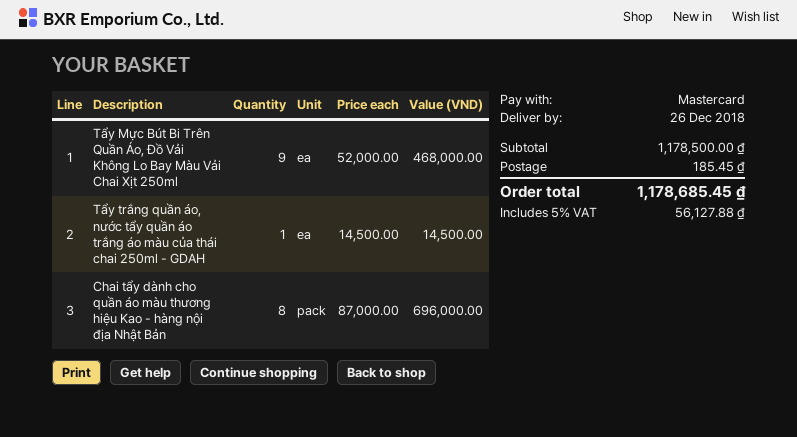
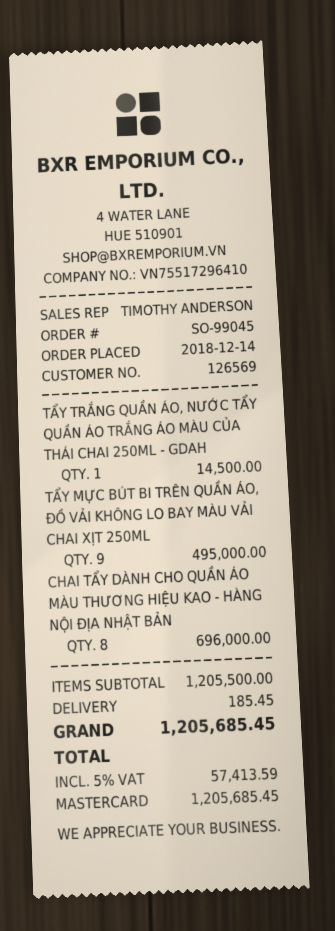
Tẩy Mực Bút Bi Trên Quần Áo, Đồ Vải Không Lo Bay Màu Vải Chai Xịt 250ml: 9 for 468000.00 -> 9 for 495000.00
subtotal: 1178500.00 -> 1205500.00
tax: 5% = 56127.88 -> 5% = 57413.59
total: 1178685.45 -> 1205685.45

